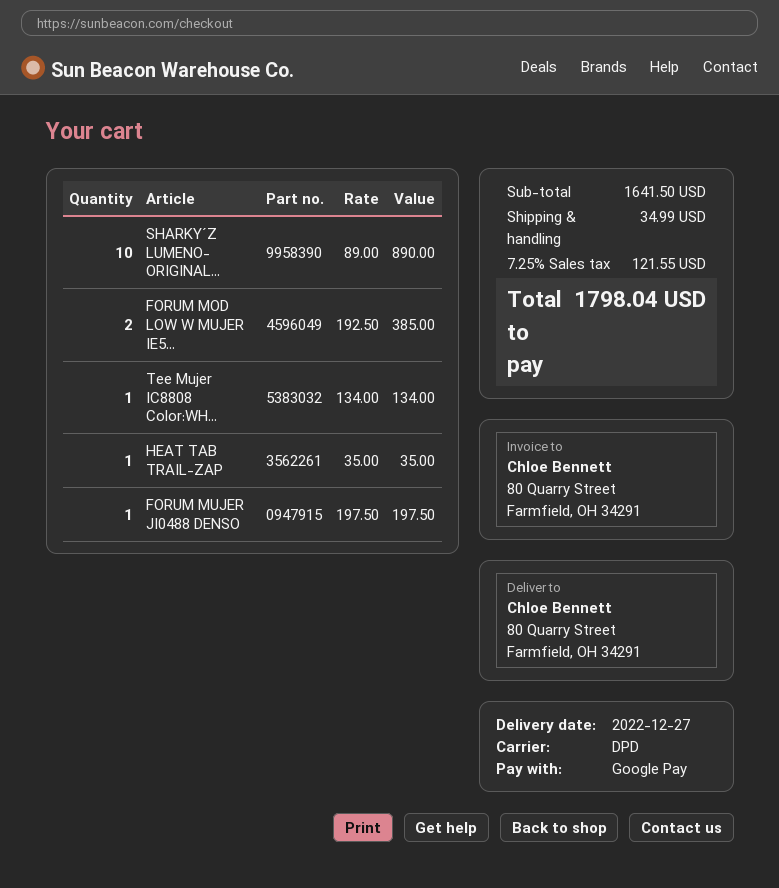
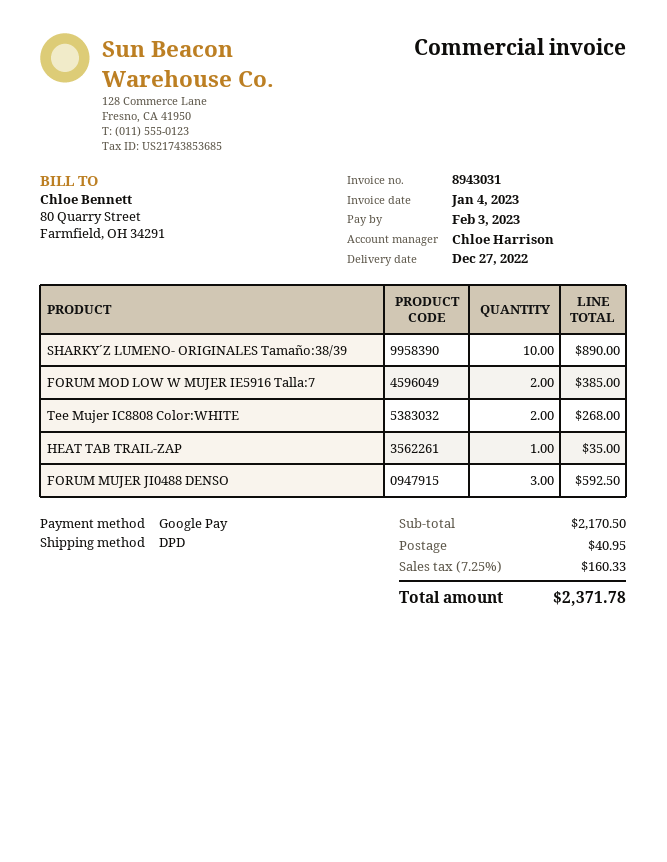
Tee Mujer IC8808 Color:WH...: 1 for 134.00 -> 2 for 268.00
FORUM MUJER JI0488 DENSO: 1 for 197.50 -> 3 for 592.50
subtotal: 1641.50 -> 2170.50
shipping: 34.99 -> 40.95
tax: 7.25% = 121.55 -> 7.25% = 160.33
total: 1798.04 -> 2371.78

